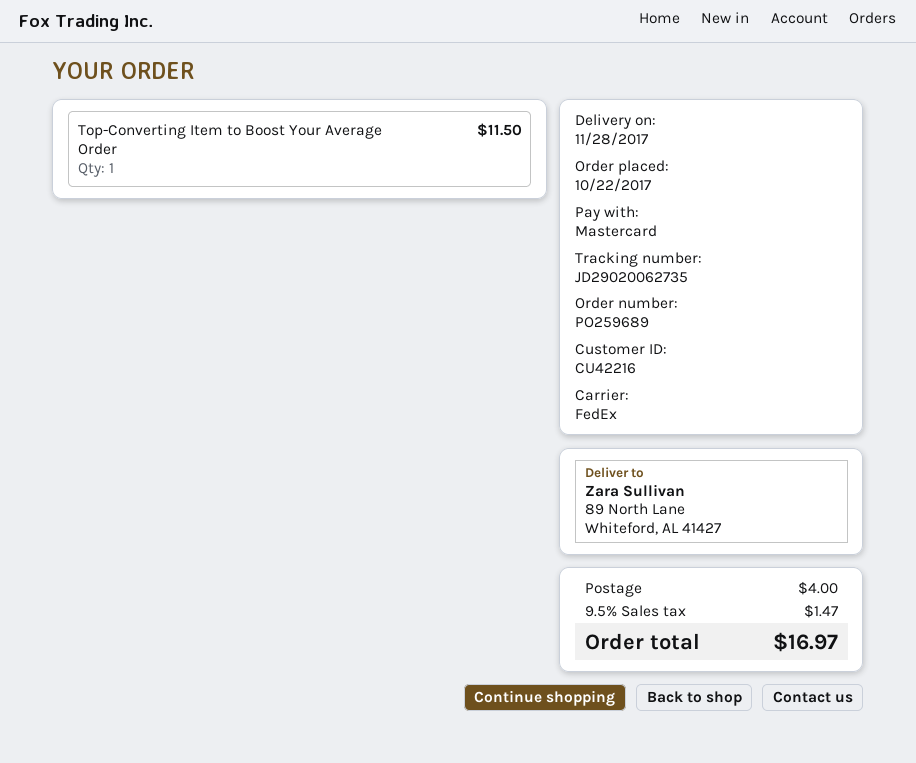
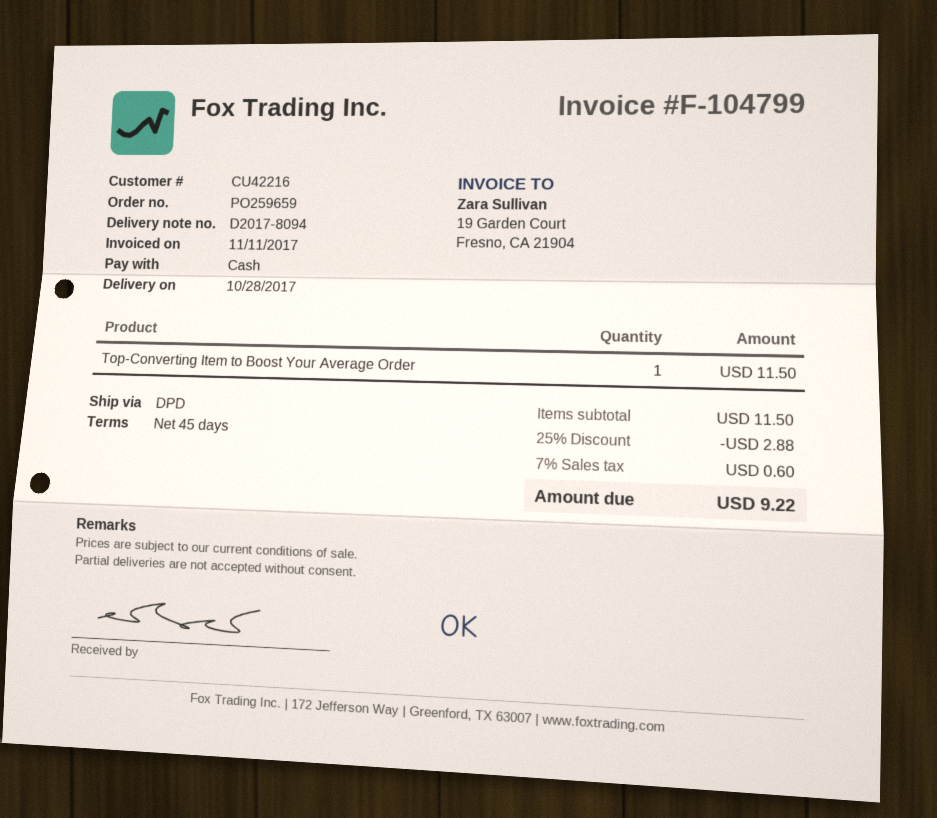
order number: PO259689 -> PO259659
delivery date: 2017-11-28 -> 2017-10-28
payment method: Mastercard -> cash
shipping method: FedEx -> DPD
discount: none -> 25% = 2.88
shipping: 4.00 -> none
tax: 9.5% = 1.47 -> 7% = 0.60
total: 16.97 -> 9.22

